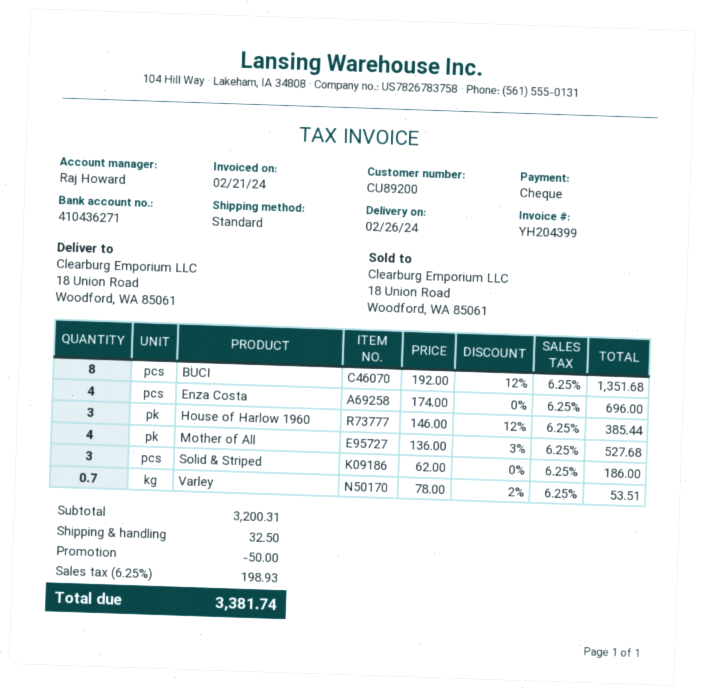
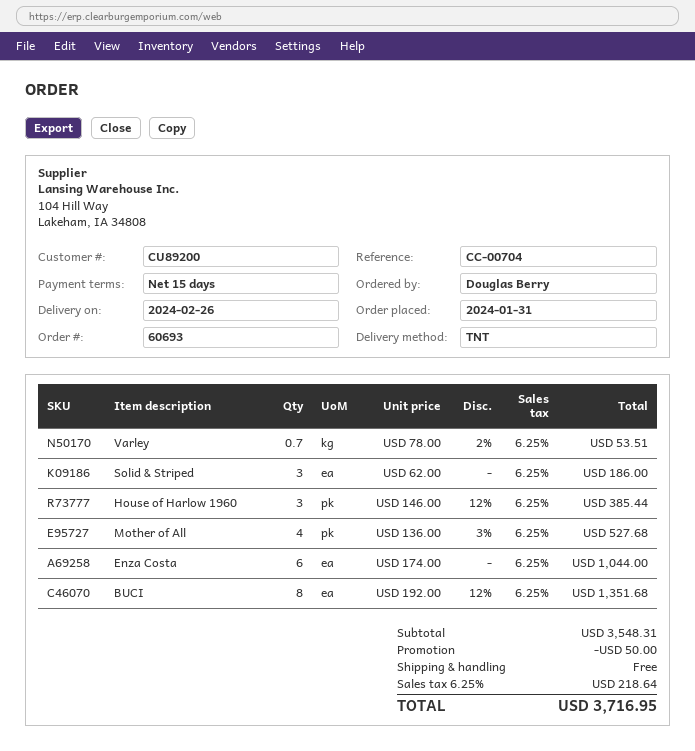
shipping method: standard -> TNT
Enza Costa: 4 x 174.00 = 696.00 -> 6 x 174.00 = 1044.00
subtotal: 3200.31 -> 3548.31
shipping: 32.50 -> 0.00
tax: 6.25% = 198.93 -> 6.25% = 218.64
total: 3381.74 -> 3716.95

